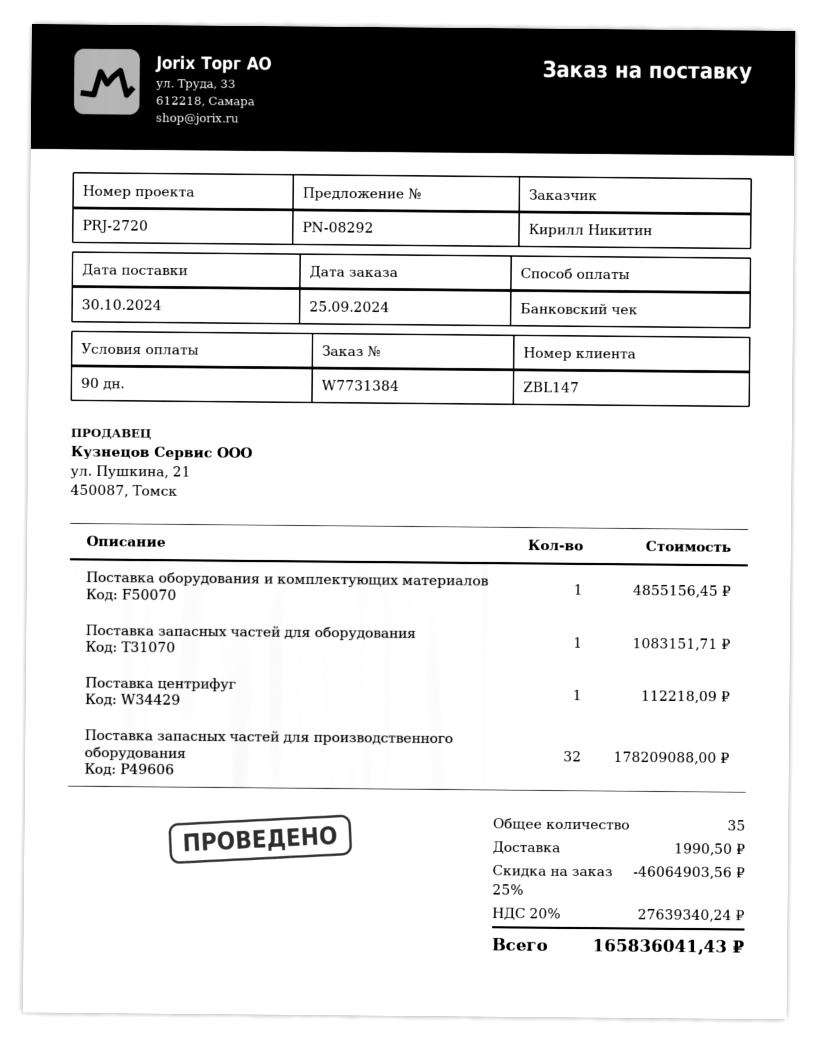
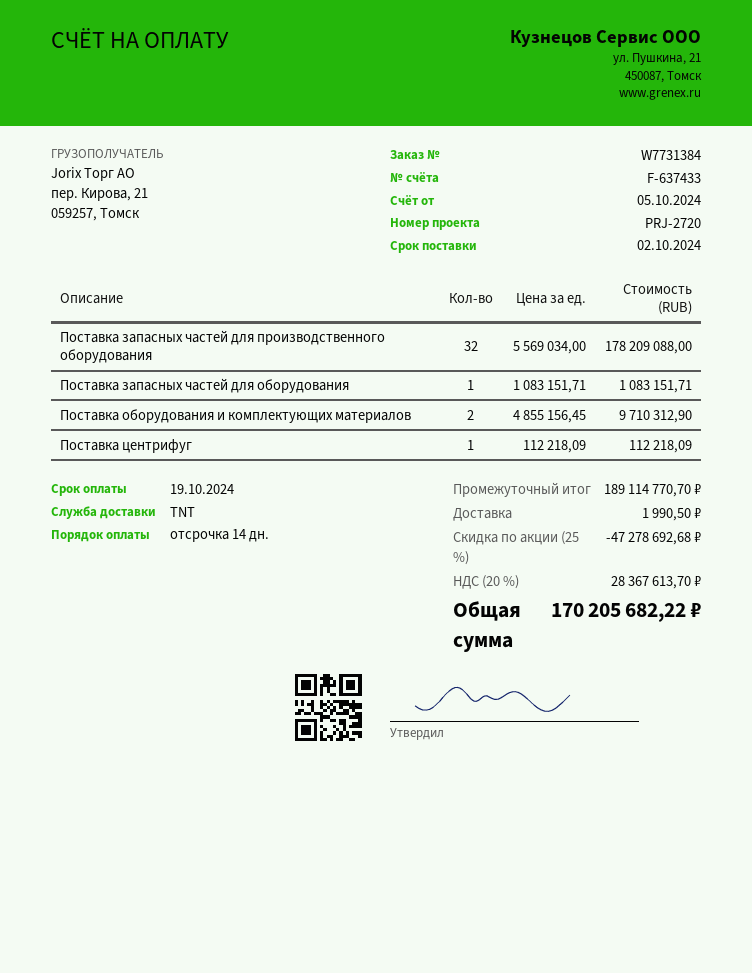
delivery date: 2024-10-30 -> 2024-10-02
payment terms: 90 days -> 14 days
Поставка оборудования и комплектующих материалов: 1 for 4855156.45 -> 2 for 9710312.90
discount: 25% = 46064903.56 -> 25% = 47278692.68
tax: 20% = 27639340.24 -> 20% = 28367613.70
total: 165836041.43 -> 170205682.22

